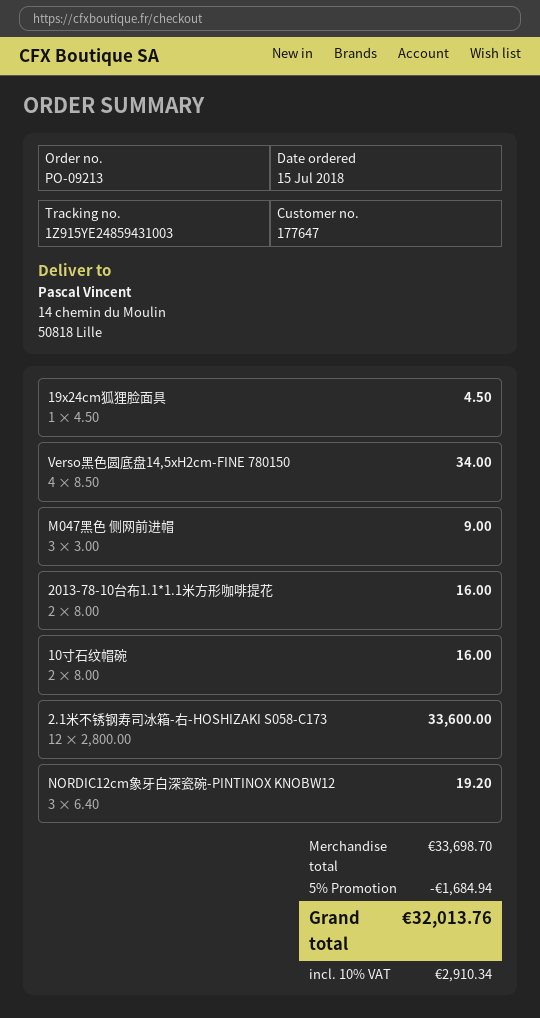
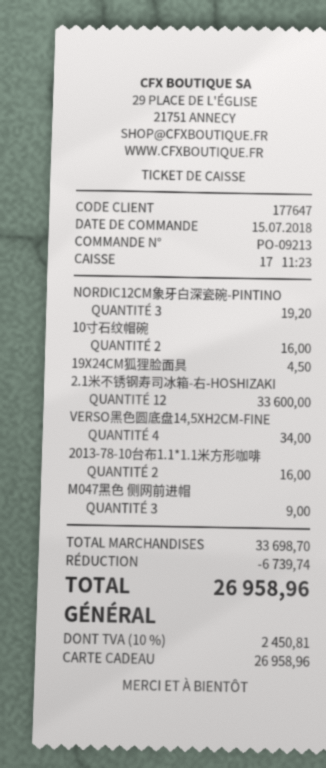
discount: 1684.94 -> 6739.74
tax: 10% = 2910.34 -> 10% = 2450.81
total: 32013.76 -> 26958.96

